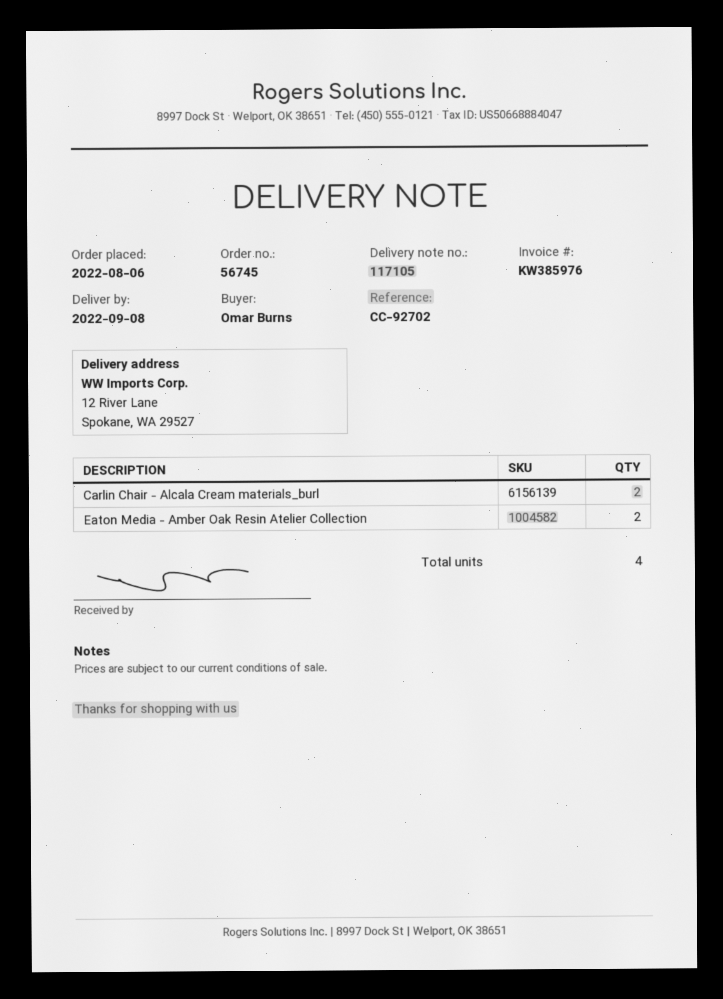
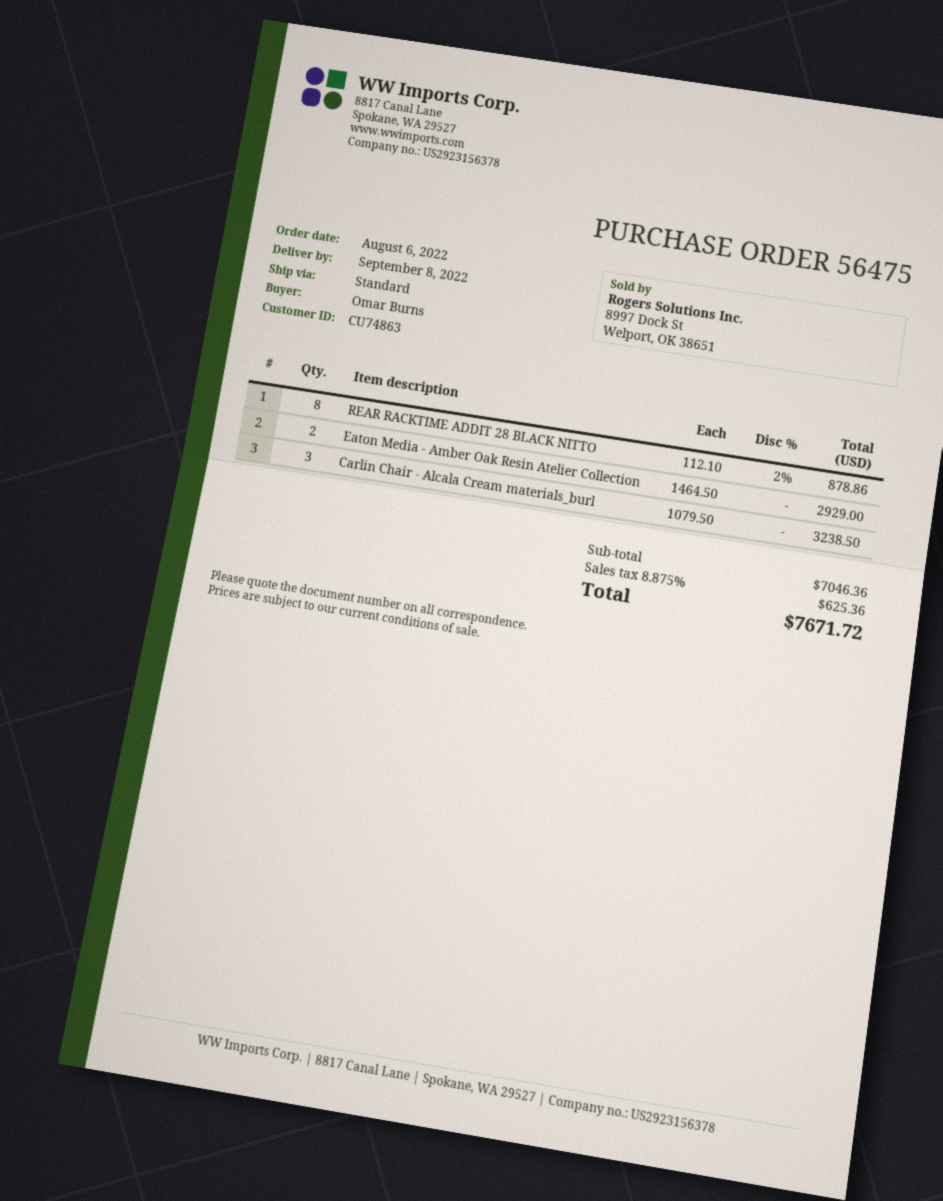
order number: 56745 -> 56475
Carlin Chair - Alcala Cream materials_burl: 2 -> 3
REAR RACKTIME ADDIT 28 BLACK NITTO: none -> 8

